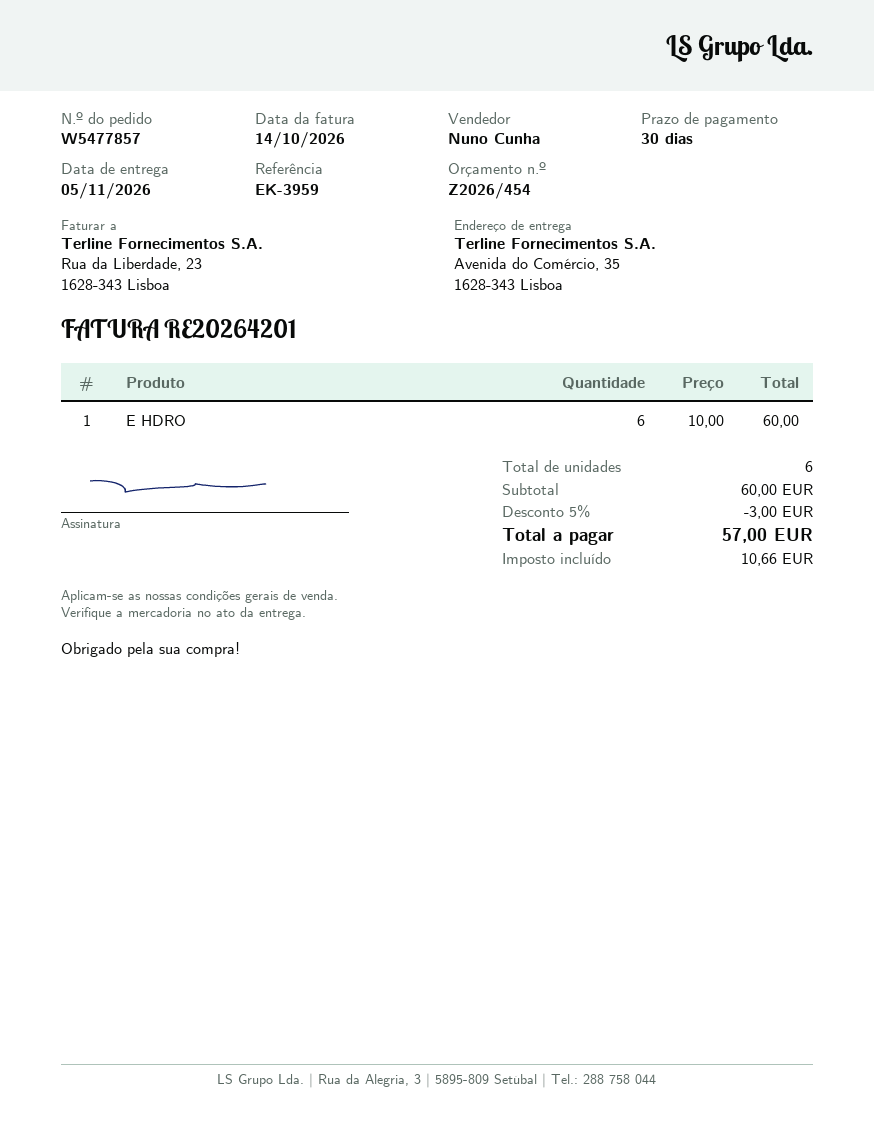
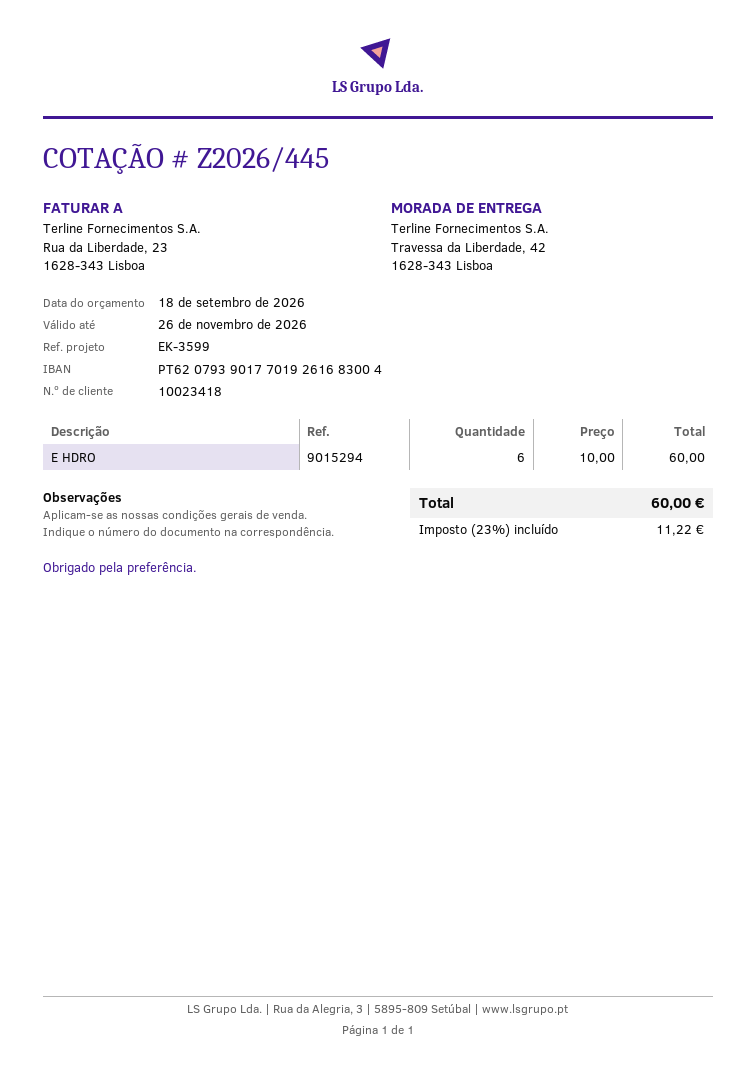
quote number: Z2026/454 -> Z2026/445
reference: EK-3959 -> EK-3599
ship to: Avenida do Comércio, 35, 1628-343 Lisboa -> Travessa da Liberdade, 42, 1628-343 Lisboa
discount: 5% = 3.00 -> none
tax: 10.66 -> 11.22
total: 57.00 -> 60.00

